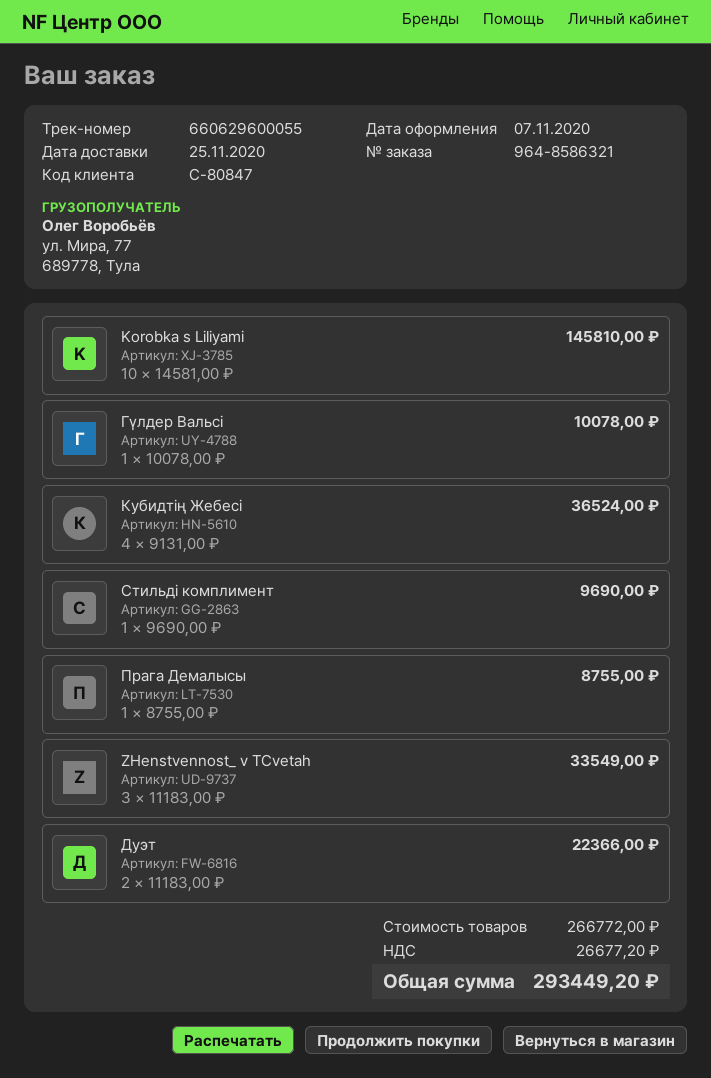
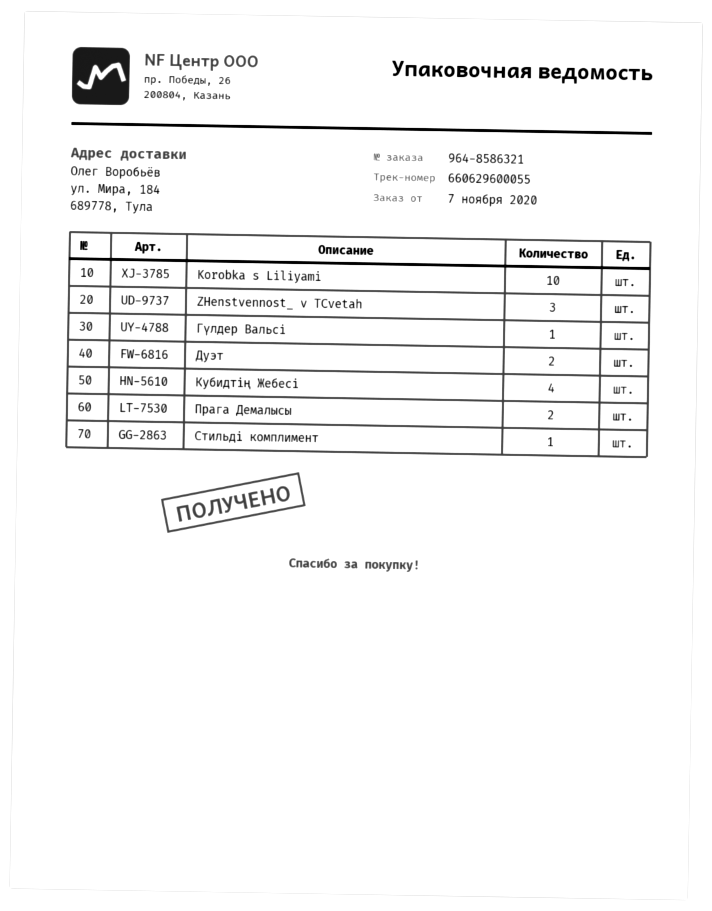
ship to: ул. Мира, 77, 689778, Тула -> ул. Мира, 184, 689778, Тула
Прага Демалысы: 1 -> 2

